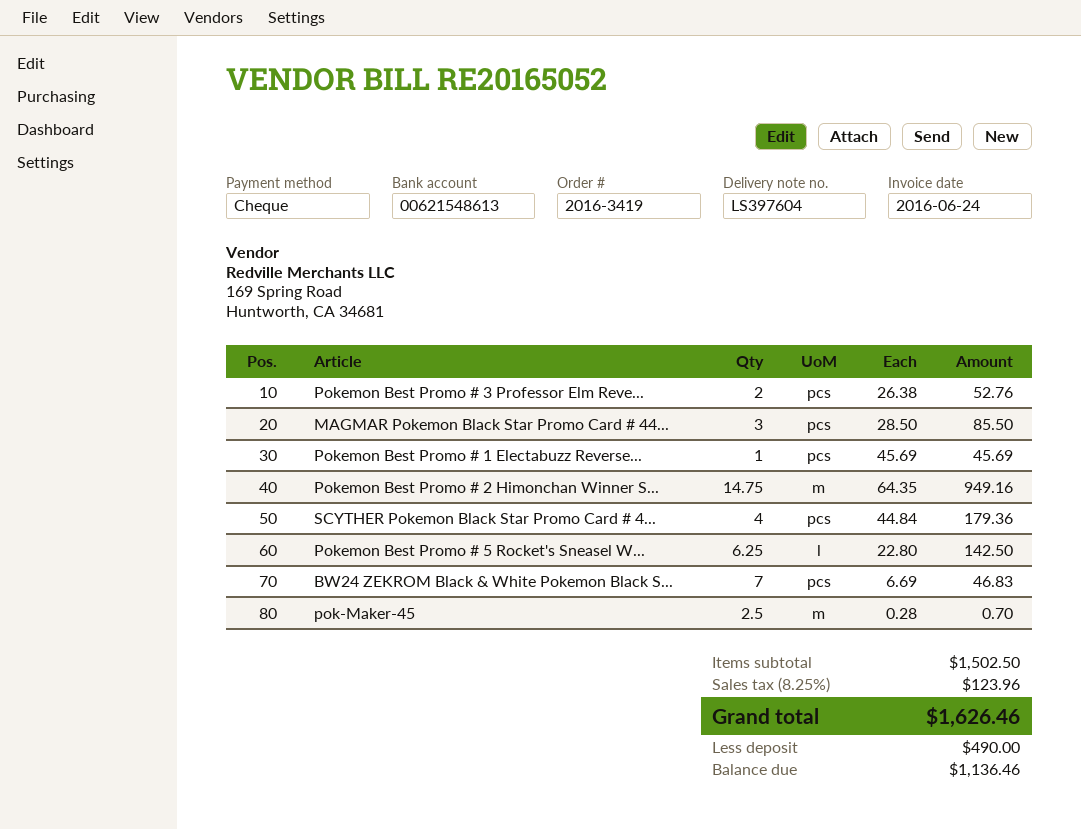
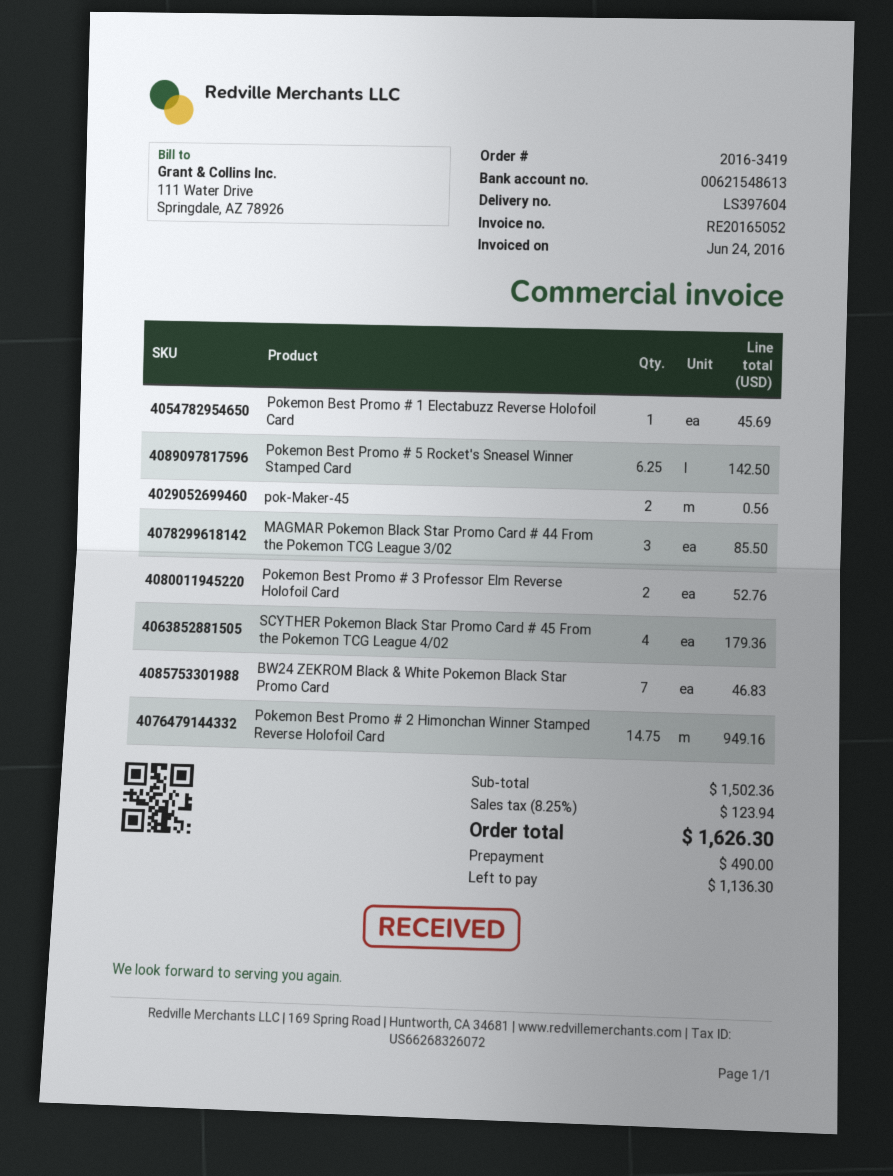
pok-Maker-45: 2.5 for 0.70 -> 2 for 0.56
subtotal: 1502.50 -> 1502.36
tax: 8.25% = 123.96 -> 8.25% = 123.94
total: 1626.46 -> 1626.30
balance: 1136.46 -> 1136.30

